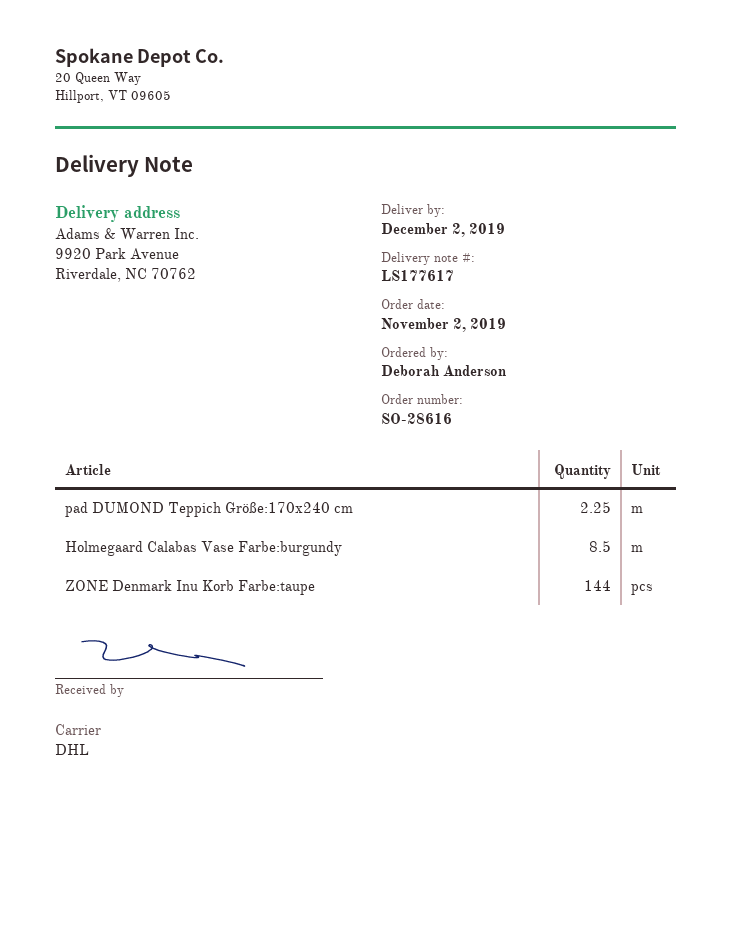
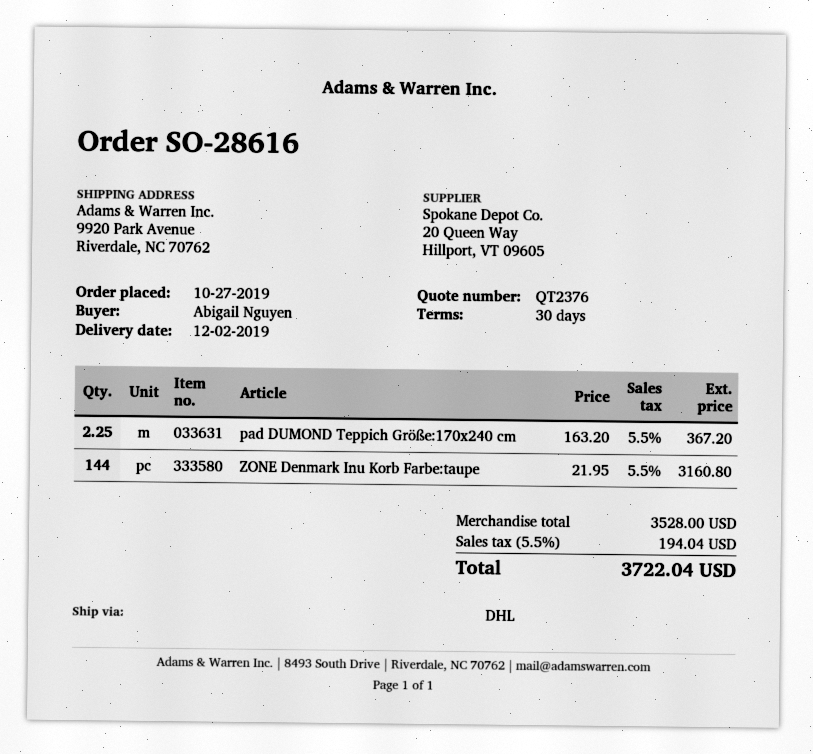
order date: 2019-11-02 -> 2019-10-27
ordered by: Deborah Anderson -> Abigail Nguyen
Holmegaard Calabas Vase Farbe:burgundy: 8.5 -> none

